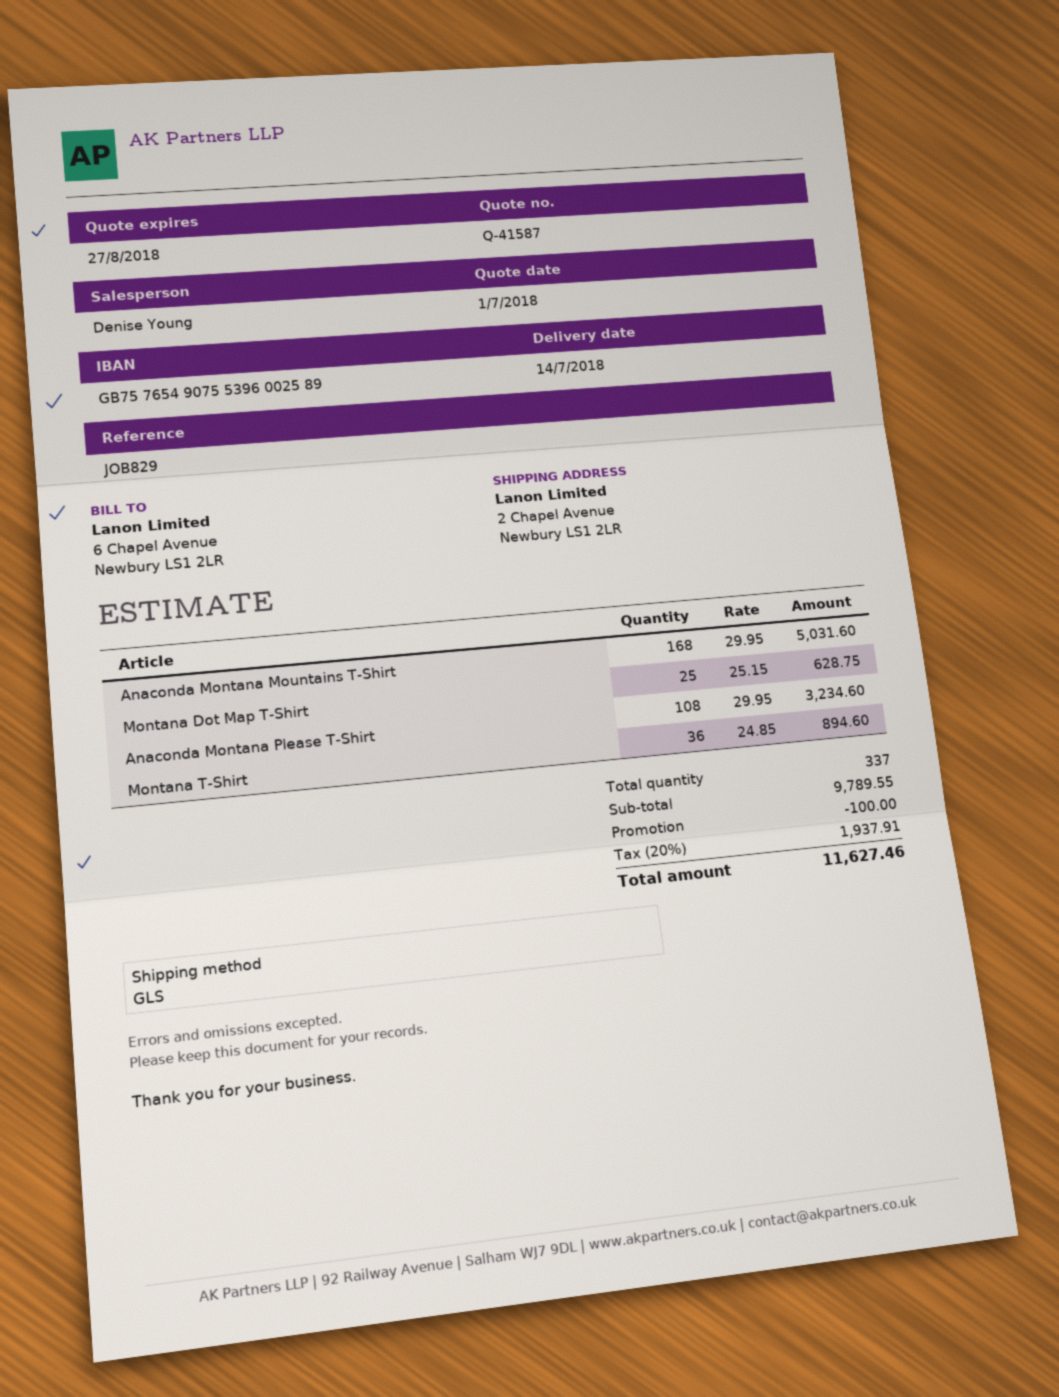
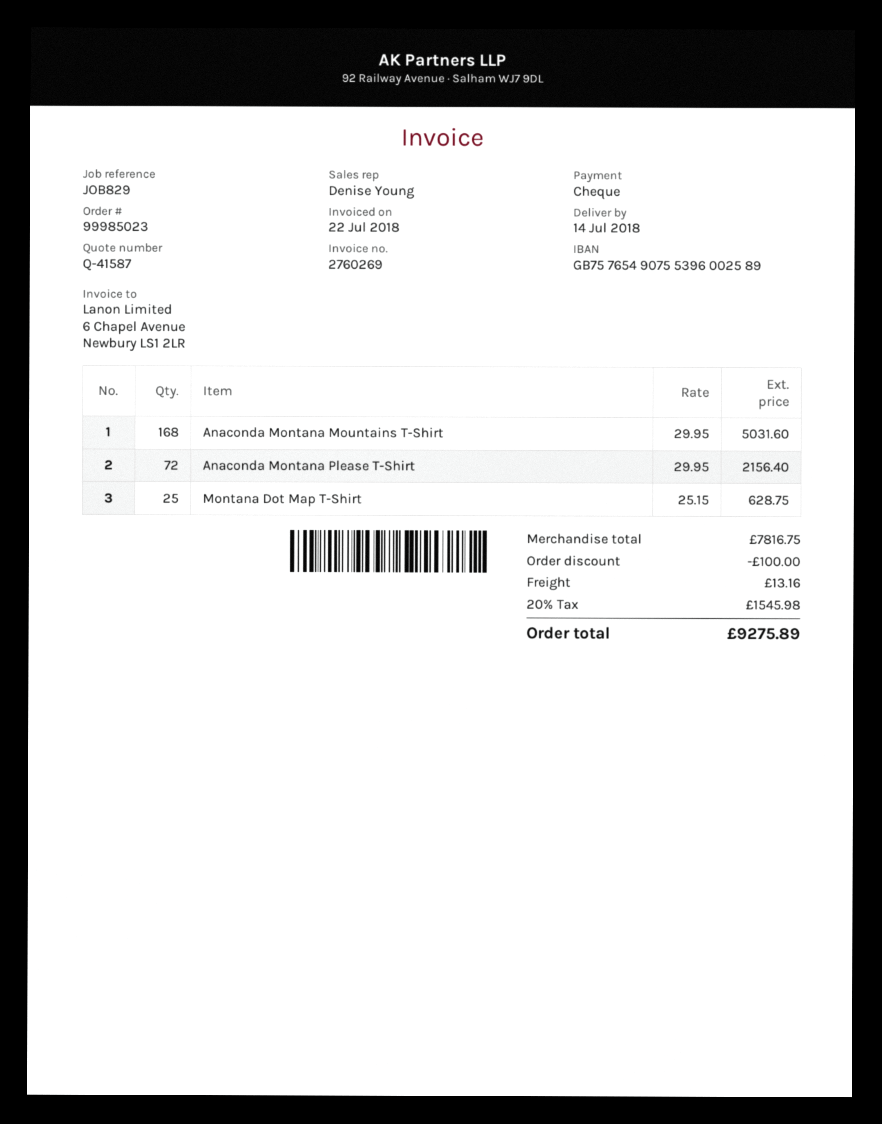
Anaconda Montana Please T-Shirt: 108 x 29.95 = 3234.60 -> 72 x 29.95 = 2156.40
Montana T-Shirt: 36 x 24.85 = 894.60 -> none
subtotal: 9789.55 -> 7816.75
shipping: none -> 13.16
tax: 20% = 1937.91 -> 20% = 1545.98
total: 11627.46 -> 9275.89

